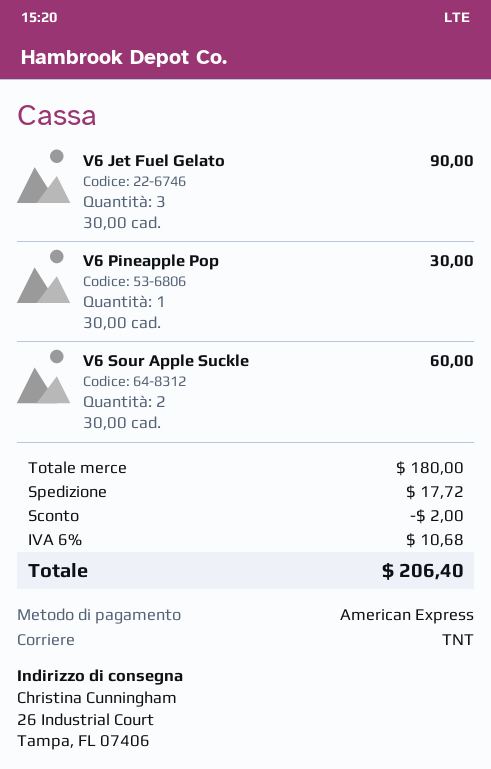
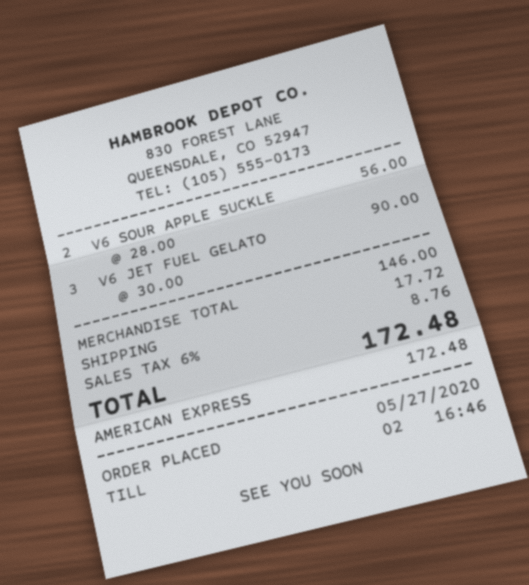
V6 Pineapple Pop: 1 x 30.00 = 30.00 -> none
V6 Sour Apple Suckle: 2 x 30.00 = 60.00 -> 2 x 28.00 = 56.00
subtotal: 180.00 -> 146.00
discount: 2.00 -> none
tax: 6% = 10.68 -> 6% = 8.76
total: 206.40 -> 172.48

